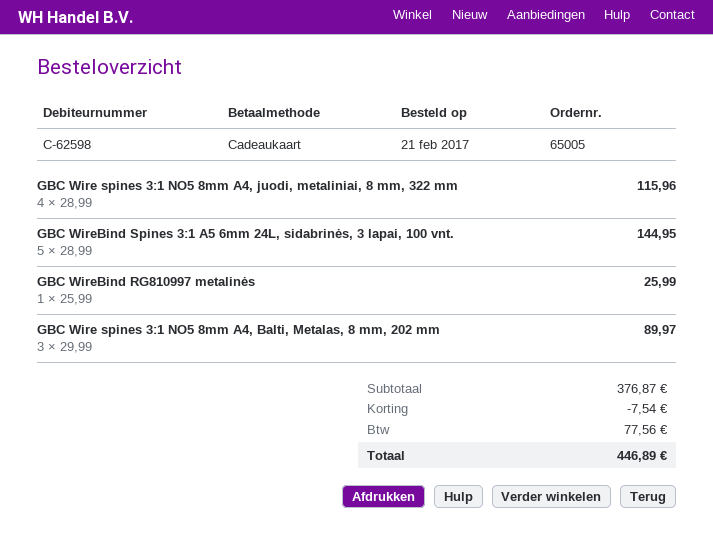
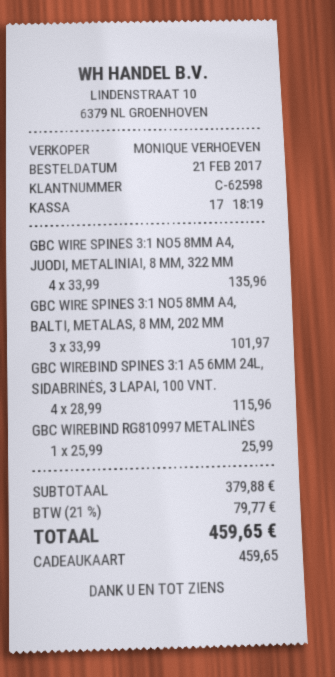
GBC Wire spines 3:1 NO5 8mm A4, juodi, metaliniai, 8 mm, 322 mm: 4 x 28.99 = 115.96 -> 4 x 33.99 = 135.96
GBC WireBind Spines 3:1 A5 6mm 24L, sidabrinės, 3 lapai, 100 vnt.: 5 x 28.99 = 144.95 -> 4 x 28.99 = 115.96
GBC Wire spines 3:1 NO5 8mm A4, Balti, Metalas, 8 mm, 202 mm: 3 x 29.99 = 89.97 -> 3 x 33.99 = 101.97
subtotal: 376.87 -> 379.88
discount: 7.54 -> none
tax: 77.56 -> 79.77
total: 446.89 -> 459.65

